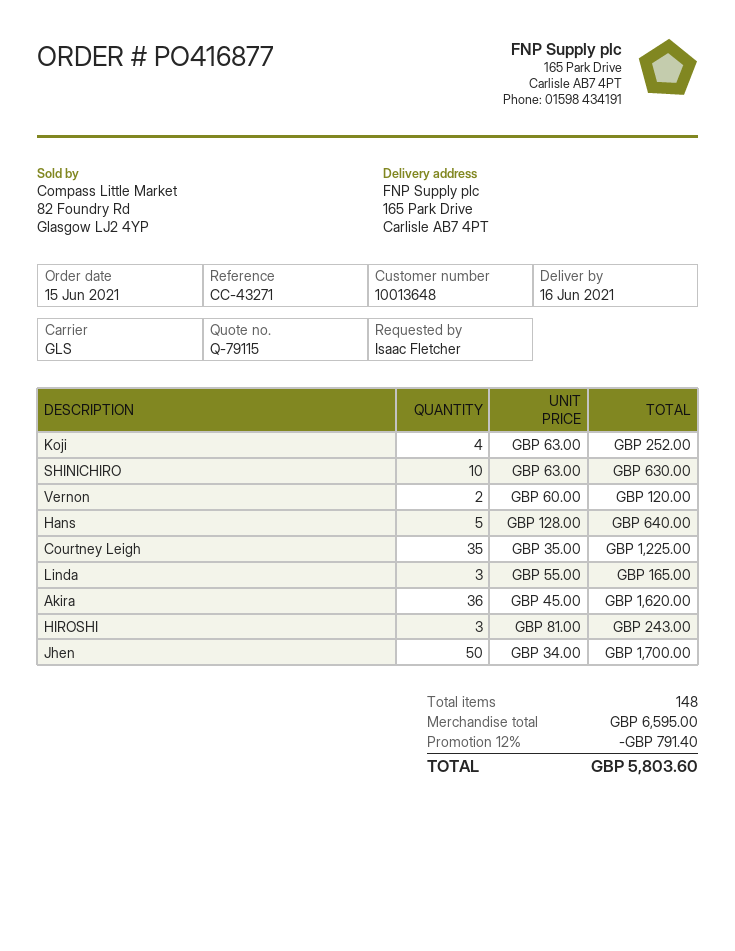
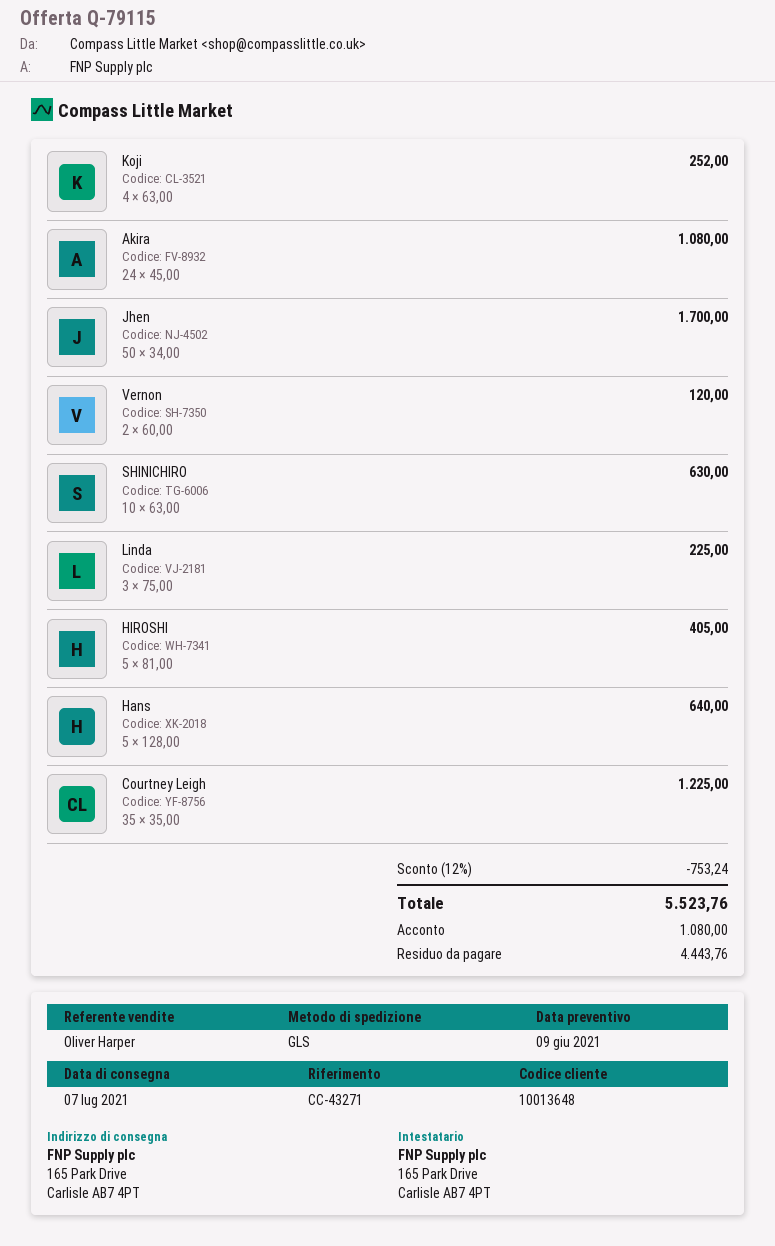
delivery date: 2021-06-16 -> 2021-07-07
Linda: 3 x 55.00 = 165.00 -> 3 x 75.00 = 225.00
Akira: 36 x 45.00 = 1620.00 -> 24 x 45.00 = 1080.00
HIROSHI: 3 x 81.00 = 243.00 -> 5 x 81.00 = 405.00
discount: 12% = 791.40 -> 12% = 753.24
total: 5803.60 -> 5523.76

